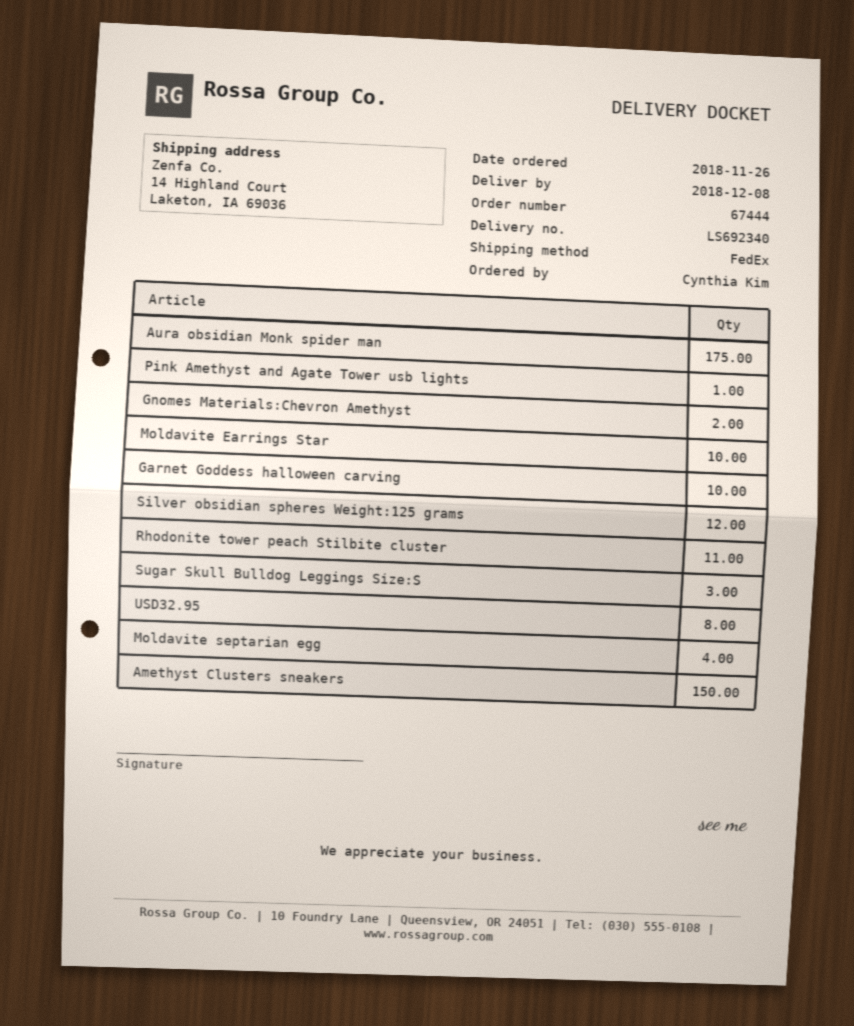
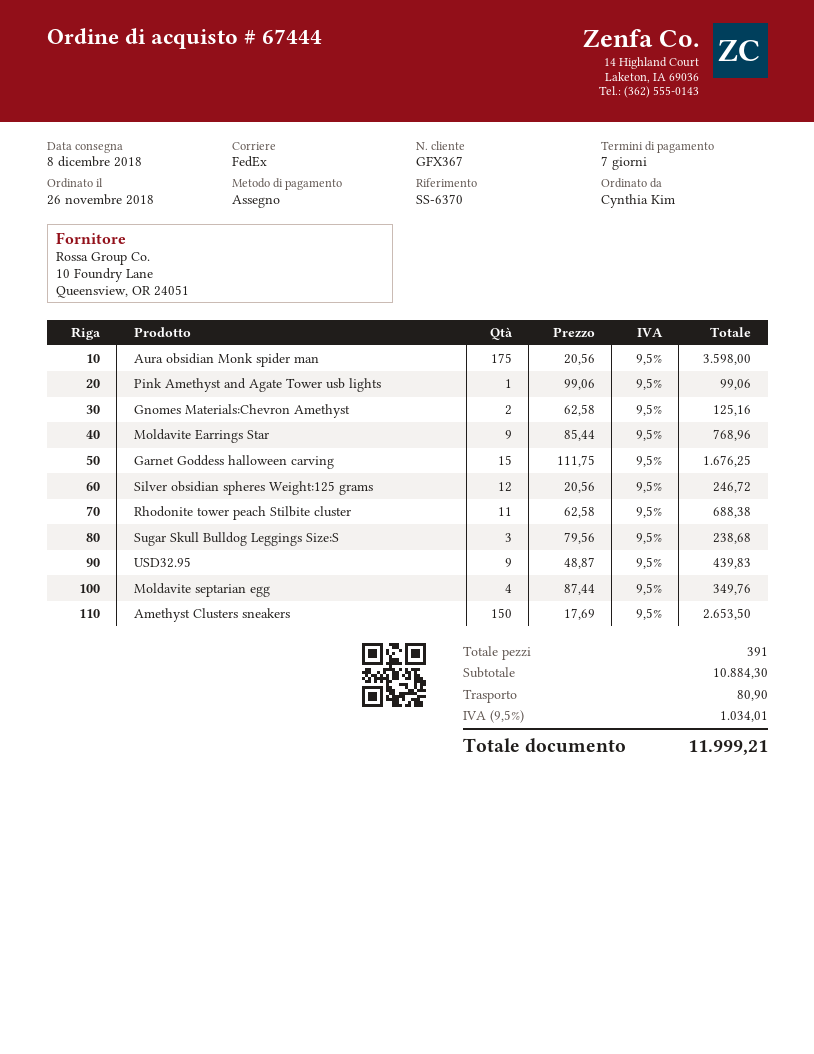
Moldavite Earrings Star: 10 -> 9
Garnet Goddess halloween carving: 10 -> 15
USD32.95: 8 -> 9

